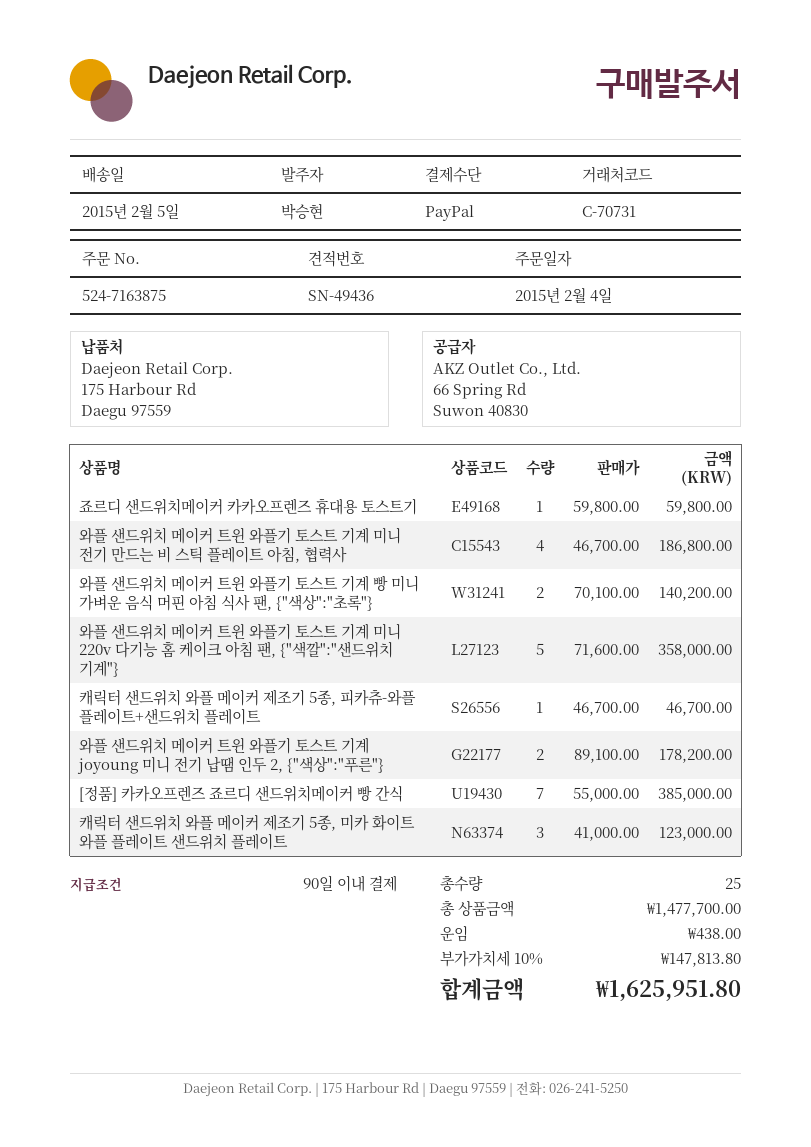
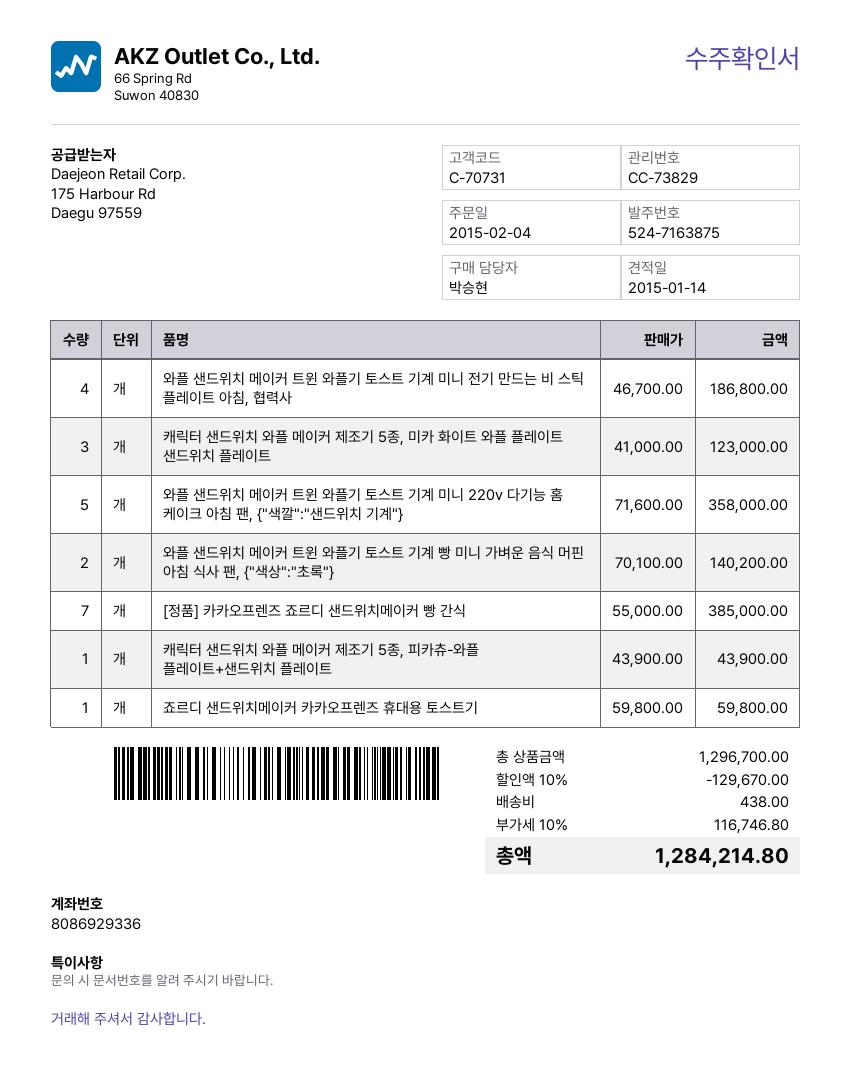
캐릭터 샌드위치 와플 메이커 제조기 5종, 피카츄-와플 플레이트+샌드위치 플레이트: 1 x 46700.00 = 46700.00 -> 1 x 43900.00 = 43900.00
와플 샌드위치 메이커 트윈 와플기 토스트 기계 joyoung 미니 전기 납땜 인두 2, {"색상":"푸른"}: 2 x 89100.00 = 178200.00 -> none
subtotal: 1477700.00 -> 1296700.00
discount: none -> 10% = 129670.00
tax: 10% = 147813.80 -> 10% = 116746.80
total: 1625951.80 -> 1284214.80

